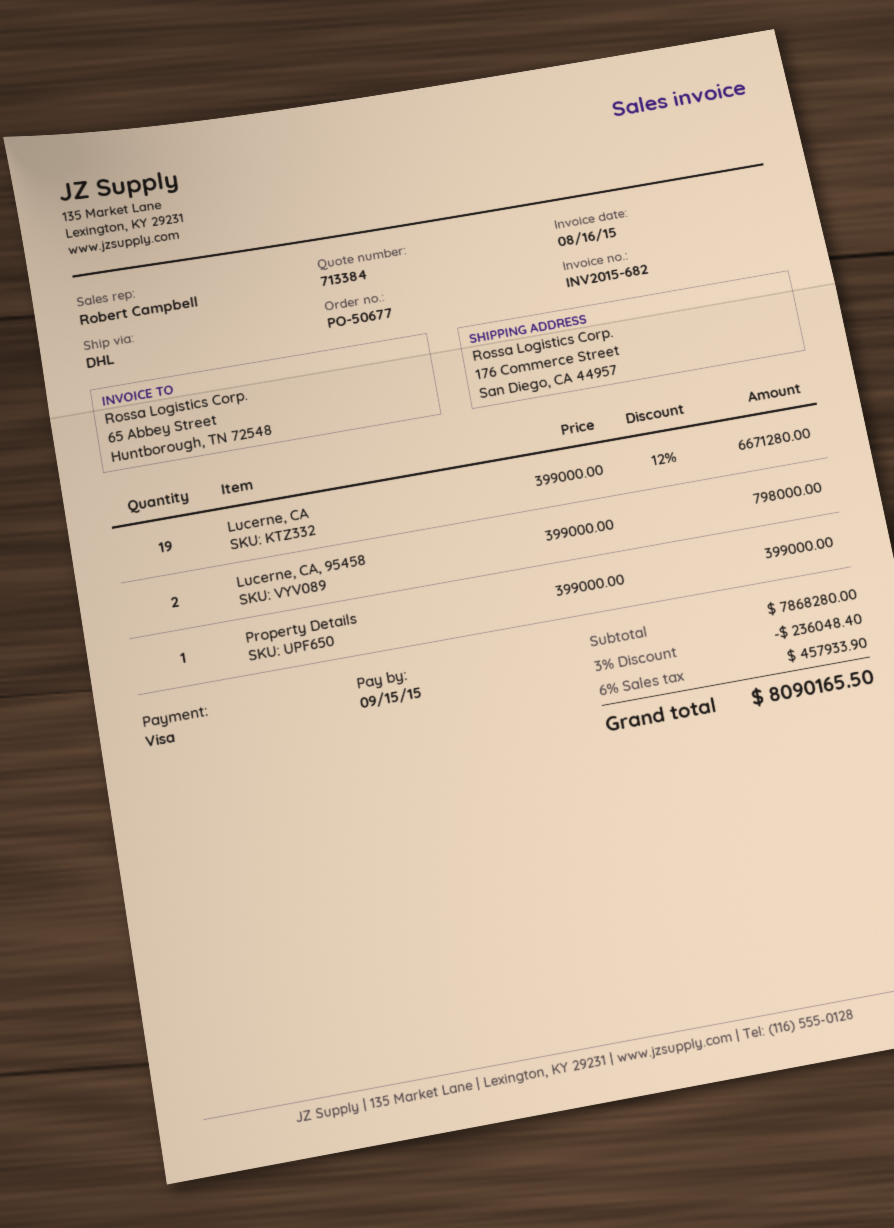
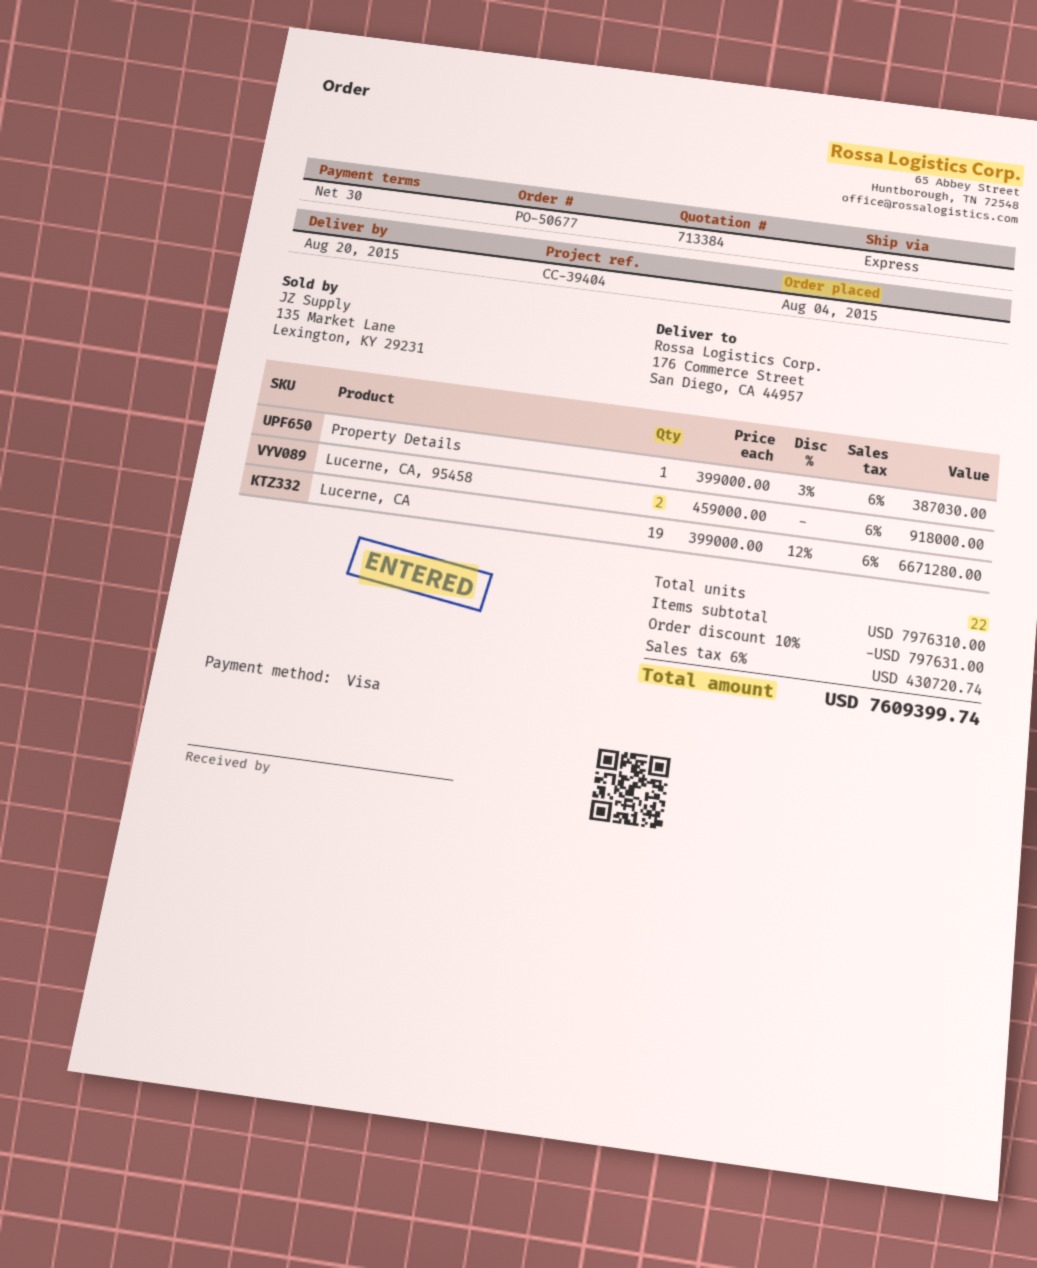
shipping method: DHL -> express
Lucerne, CA, 95458: 2 x 399000.00 = 798000.00 -> 2 x 459000.00 = 918000.00
Property Details: 1 x 399000.00 = 399000.00 -> 1 x 399000.00 - 3% = 387030.00
subtotal: 7868280.00 -> 7976310.00
discount: 3% = 236048.40 -> 10% = 797631.00
tax: 6% = 457933.90 -> 6% = 430720.74
total: 8090165.50 -> 7609399.74

